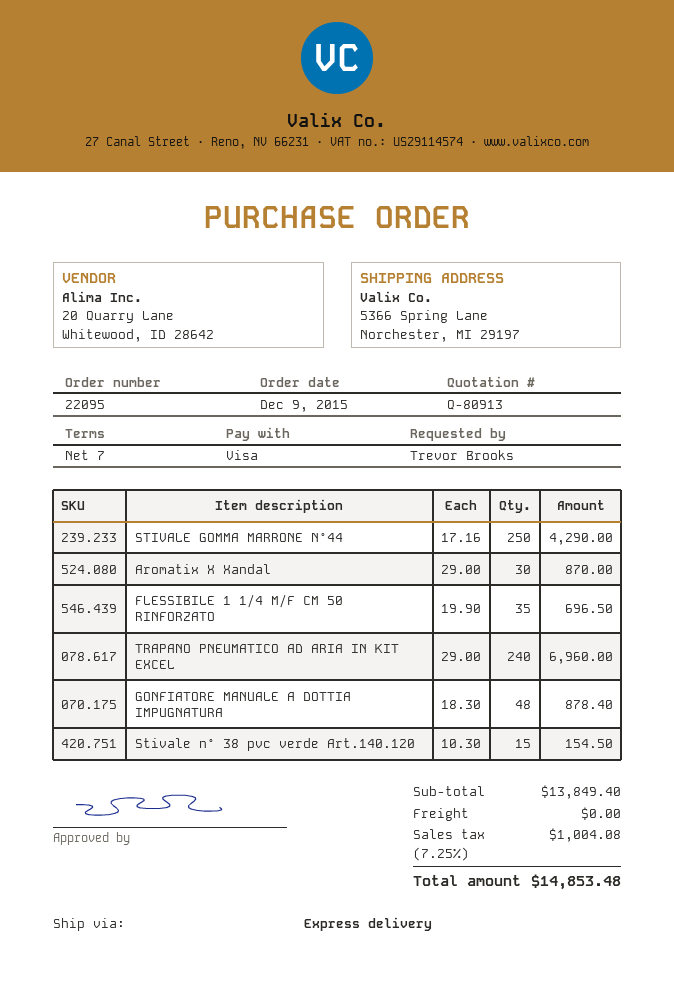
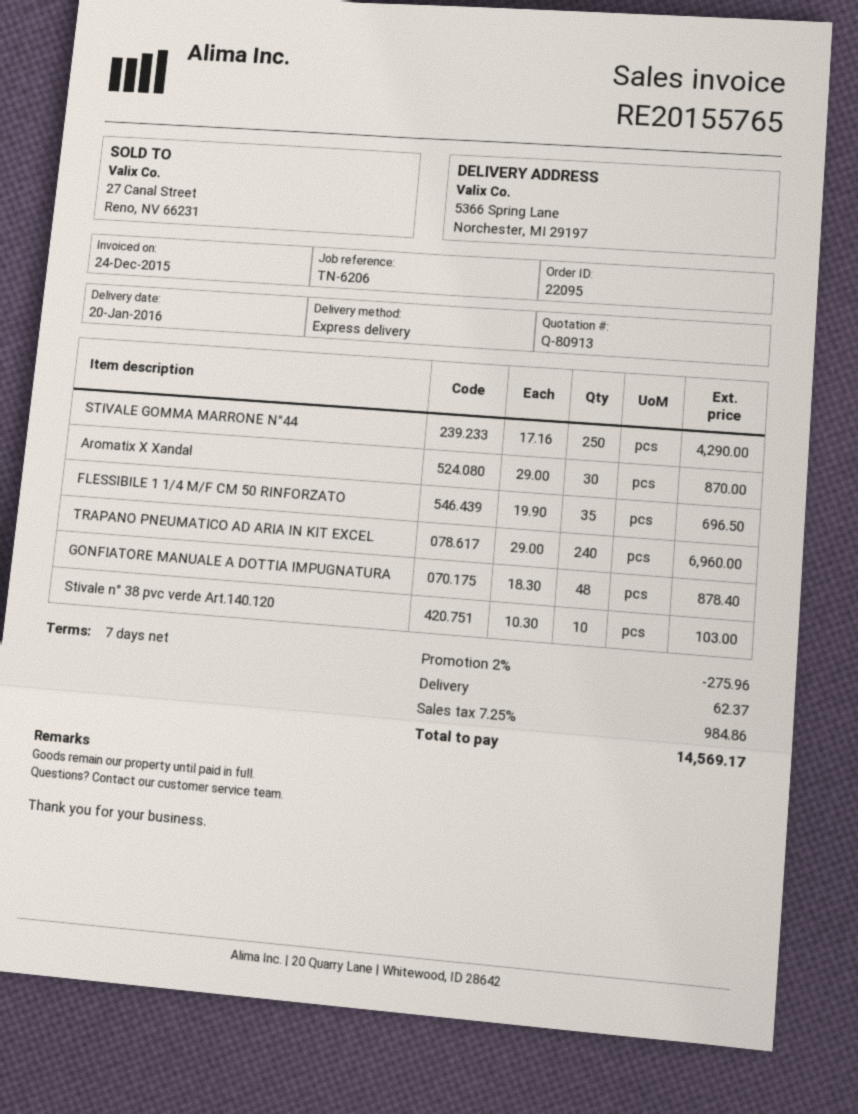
Stivale n° 38 pvc verde Art.140.120: 15 x 10.30 = 154.50 -> 10 x 10.30 = 103.00
discount: none -> 2% = 275.96
shipping: 0.00 -> 62.37
tax: 7.25% = 1004.08 -> 7.25% = 984.86
total: 14853.48 -> 14569.17

